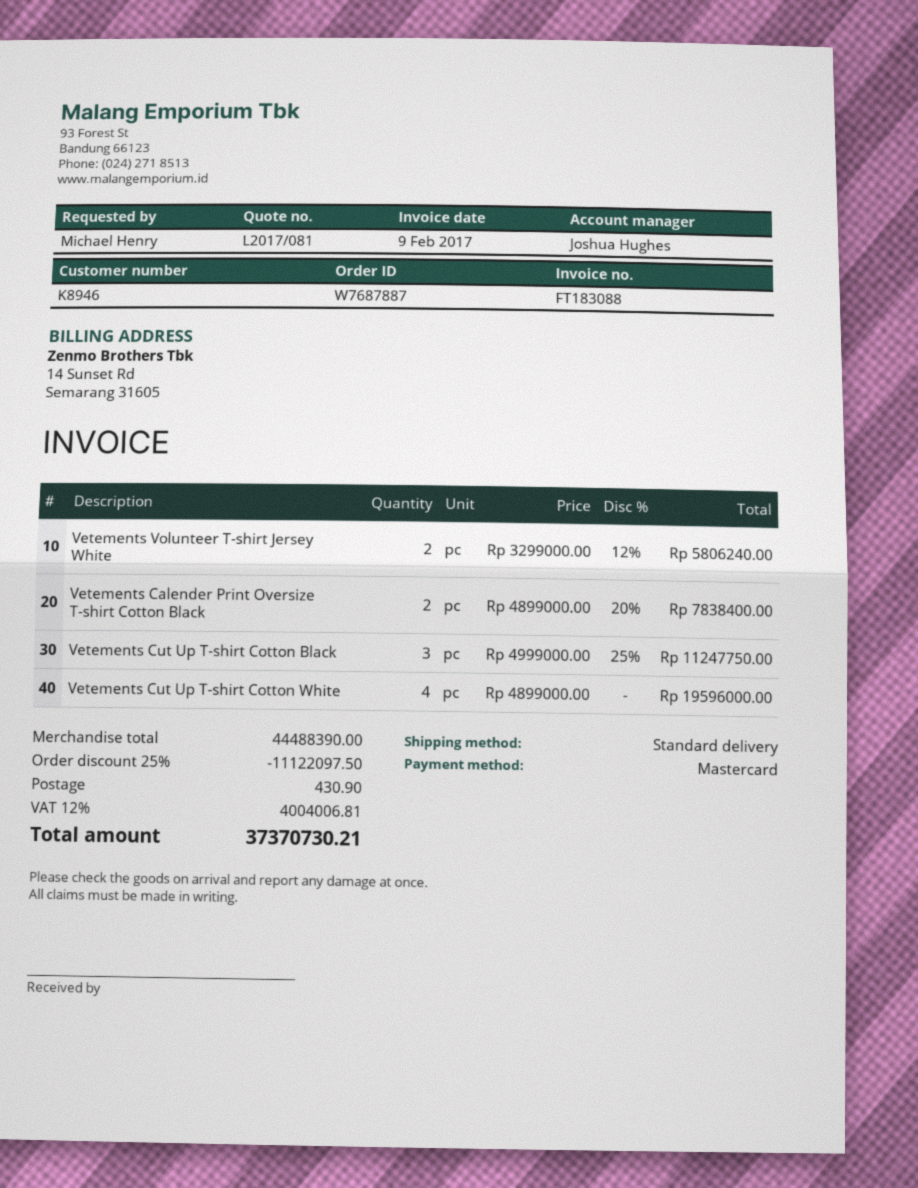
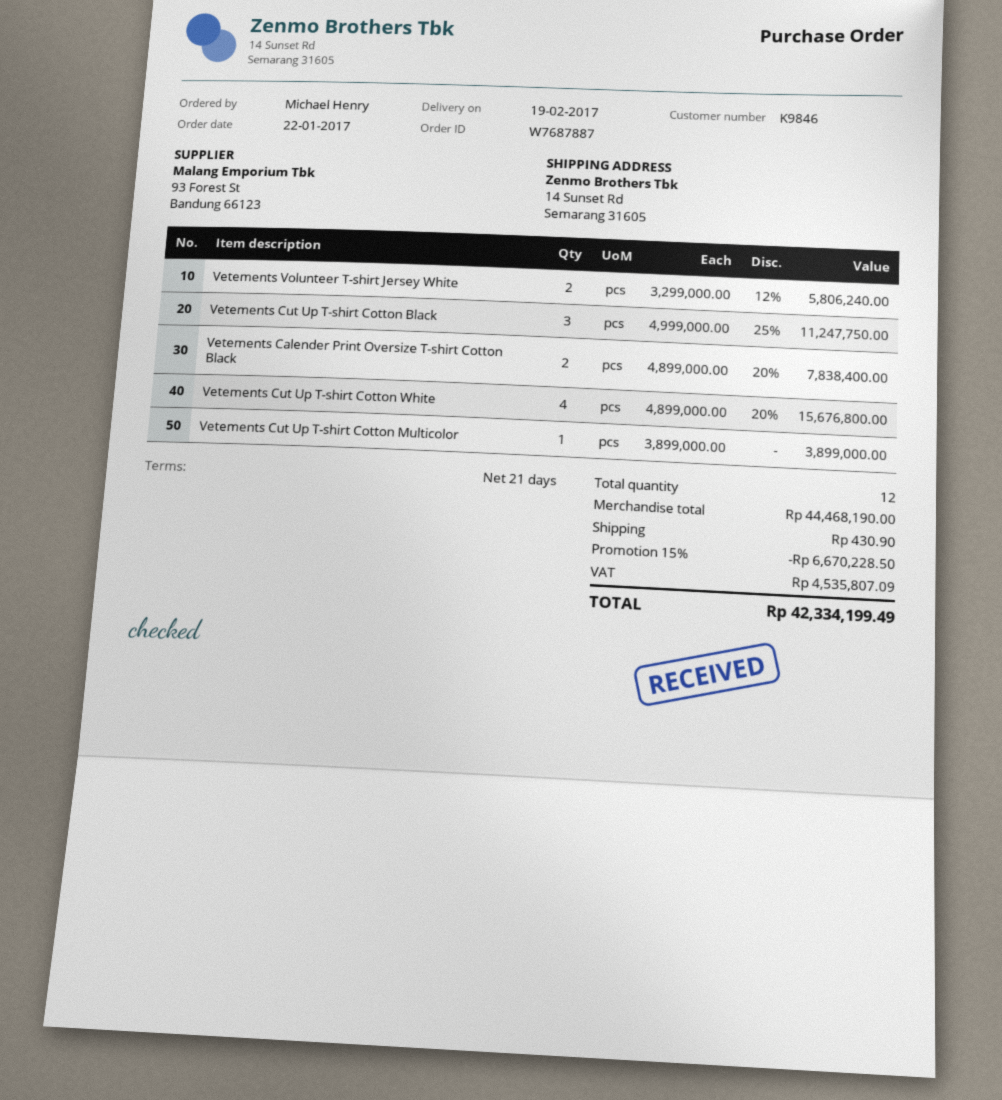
customer number: K8946 -> K9846
Vetements Cut Up T-shirt Cotton White: 4 x 4899000.00 = 19596000.00 -> 4 x 4899000.00 - 20% = 15676800.00
Vetements Cut Up T-shirt Cotton Multicolor: none -> 1 x 3899000.00 = 3899000.00
subtotal: 44488390.00 -> 44468190.00
discount: 25% = 11122097.50 -> 15% = 6670228.50
tax: 4004006.81 -> 4535807.09
total: 37370730.21 -> 42334199.49

